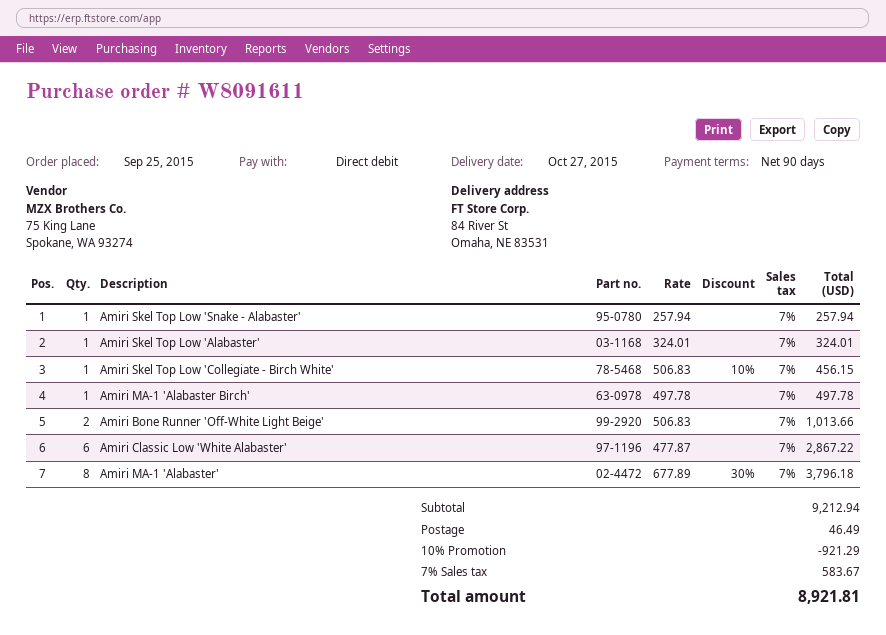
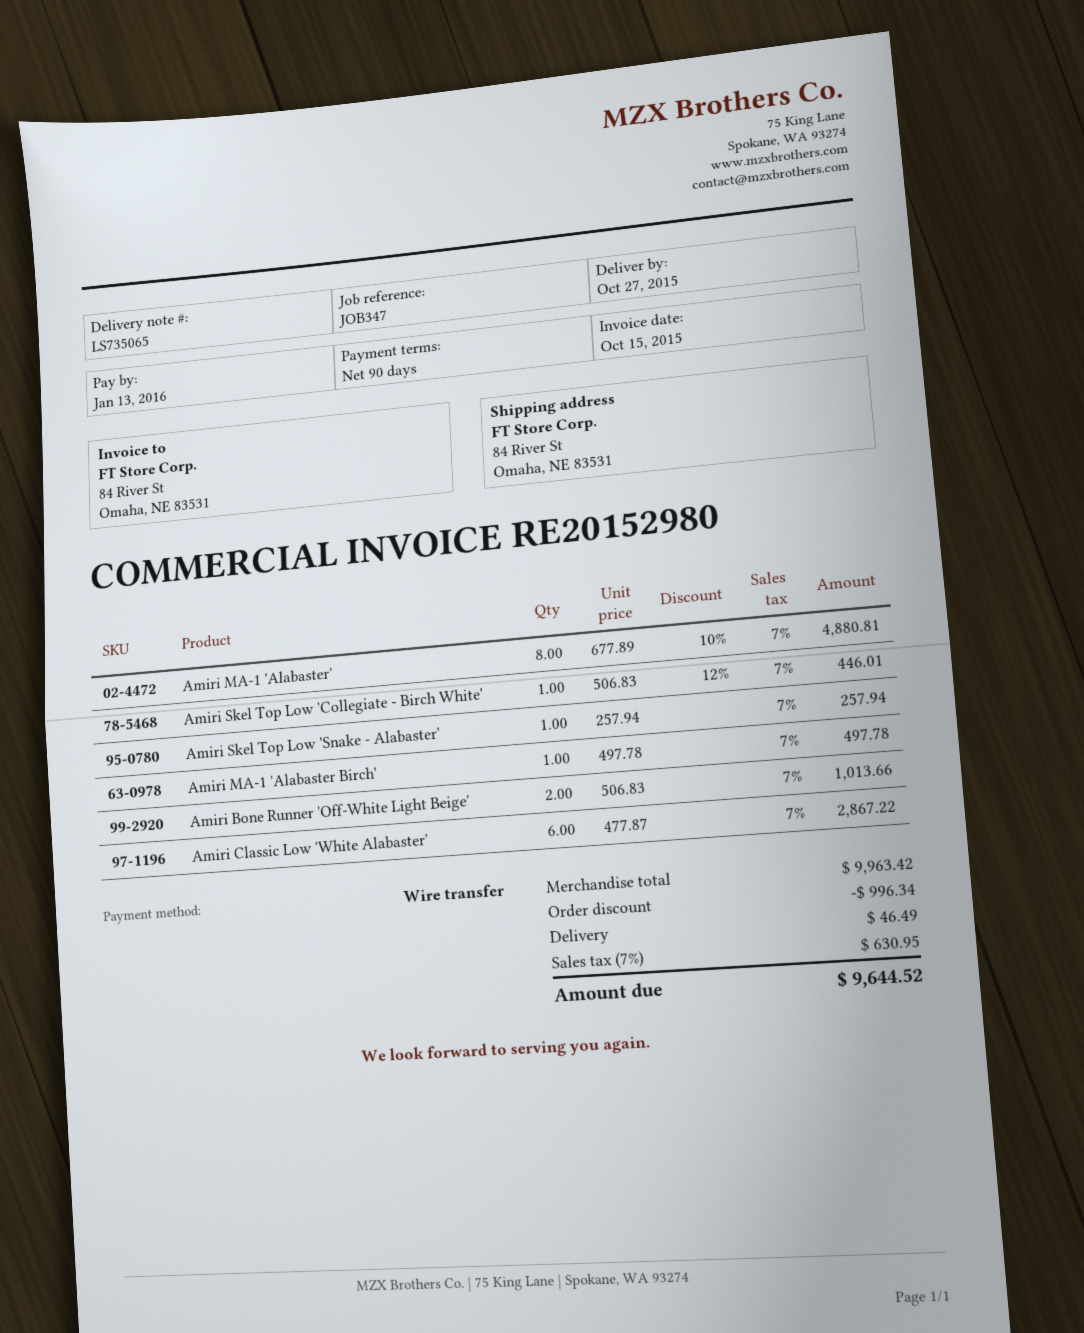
payment method: direct debit -> bank transfer
Amiri Skel Top Low 'Alabaster': 1 x 324.01 = 324.01 -> none
Amiri Skel Top Low 'Collegiate - Birch White': 1 x 506.83 - 10% = 456.15 -> 1 x 506.83 - 12% = 446.01
Amiri MA-1 'Alabaster': 8 x 677.89 - 30% = 3796.18 -> 8 x 677.89 - 10% = 4880.81
subtotal: 9212.94 -> 9963.42
discount: 921.29 -> 996.34
tax: 7% = 583.67 -> 7% = 630.95
total: 8921.81 -> 9644.52

